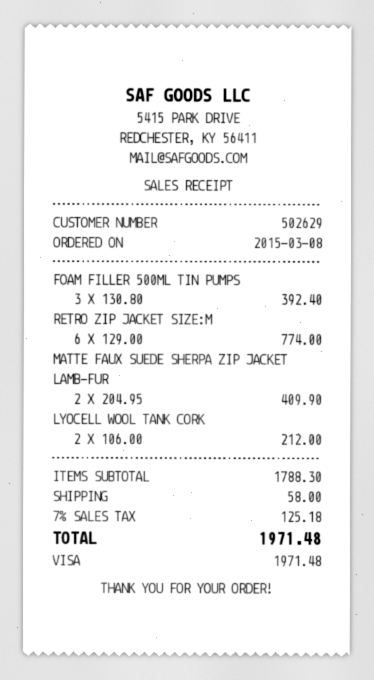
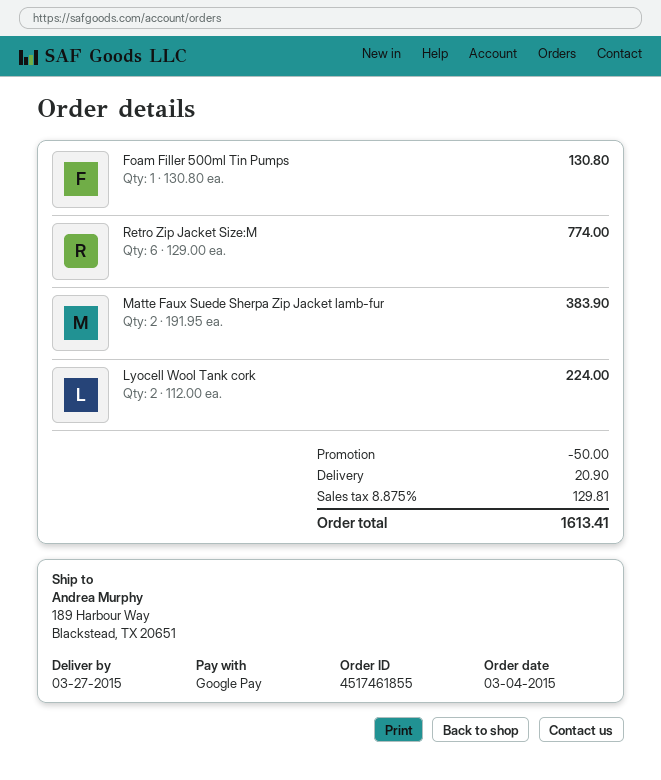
order date: 2015-03-08 -> 2015-03-04
payment method: Visa -> Google Pay
FOAM FILLER 500ML TIN PUMPS: 3 x 130.80 = 392.40 -> 1 x 130.80 = 130.80
MATTE FAUX SUEDE SHERPA ZIP JACKET LAMB-FUR: 2 x 204.95 = 409.90 -> 2 x 191.95 = 383.90
LYOCELL WOOL TANK CORK: 2 x 106.00 = 212.00 -> 2 x 112.00 = 224.00
discount: none -> 50.00
shipping: 58.00 -> 20.90
tax: 7% = 125.18 -> 8.875% = 129.81
total: 1971.48 -> 1613.41

